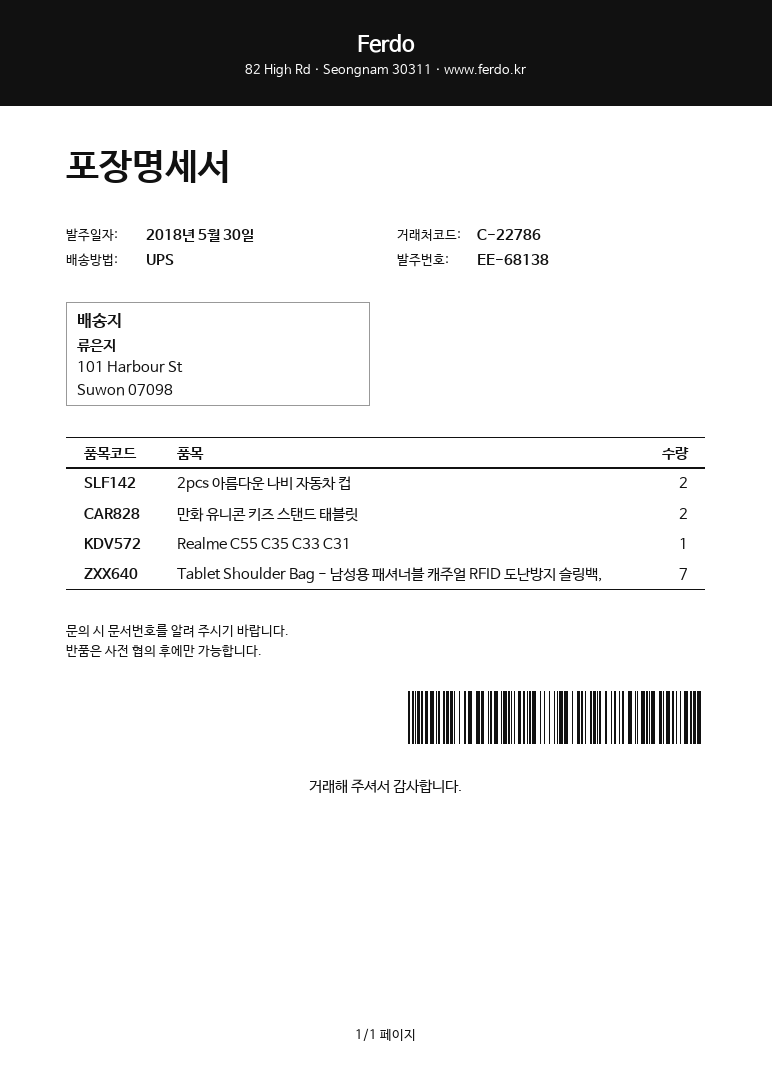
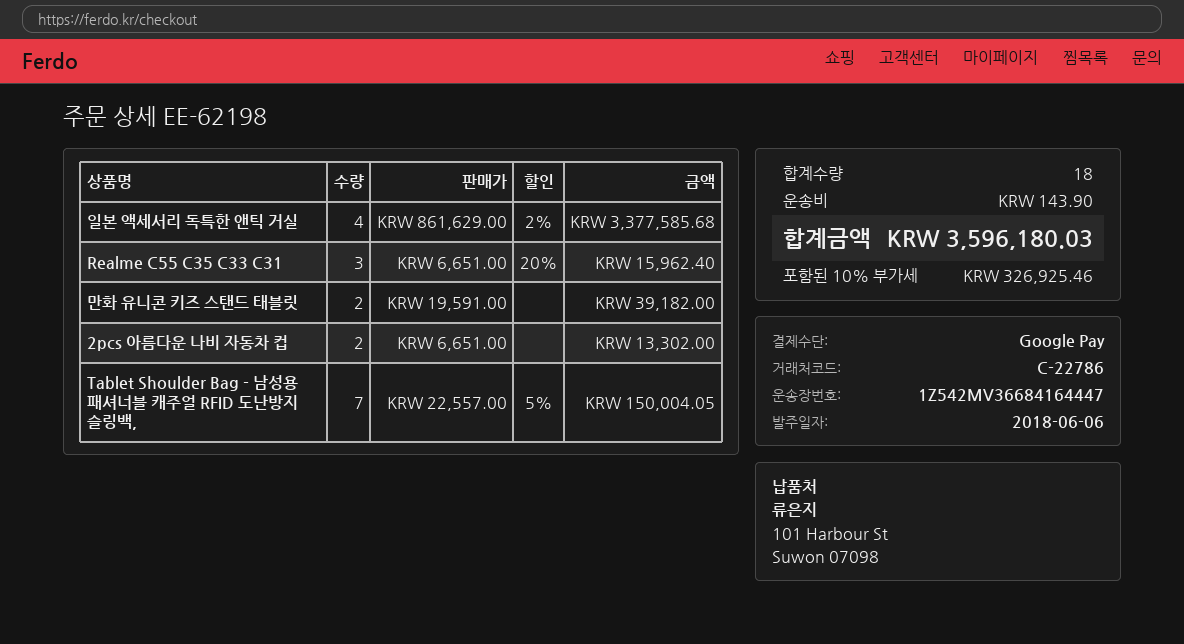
order number: EE-68138 -> EE-62198
order date: 2018-05-30 -> 2018-06-06
Realme C55 C35 C33 C31: 1 -> 3
일본 액세서리 독특한 앤틱 거실: none -> 4

